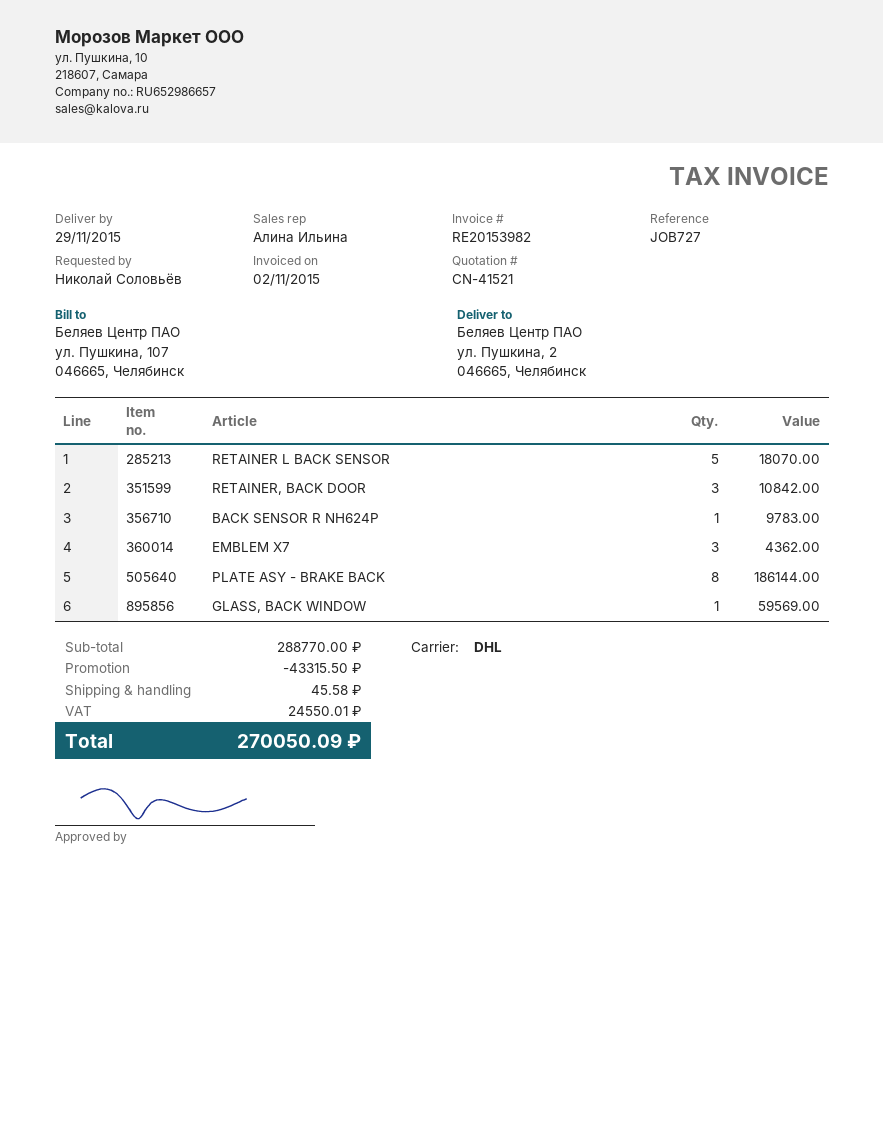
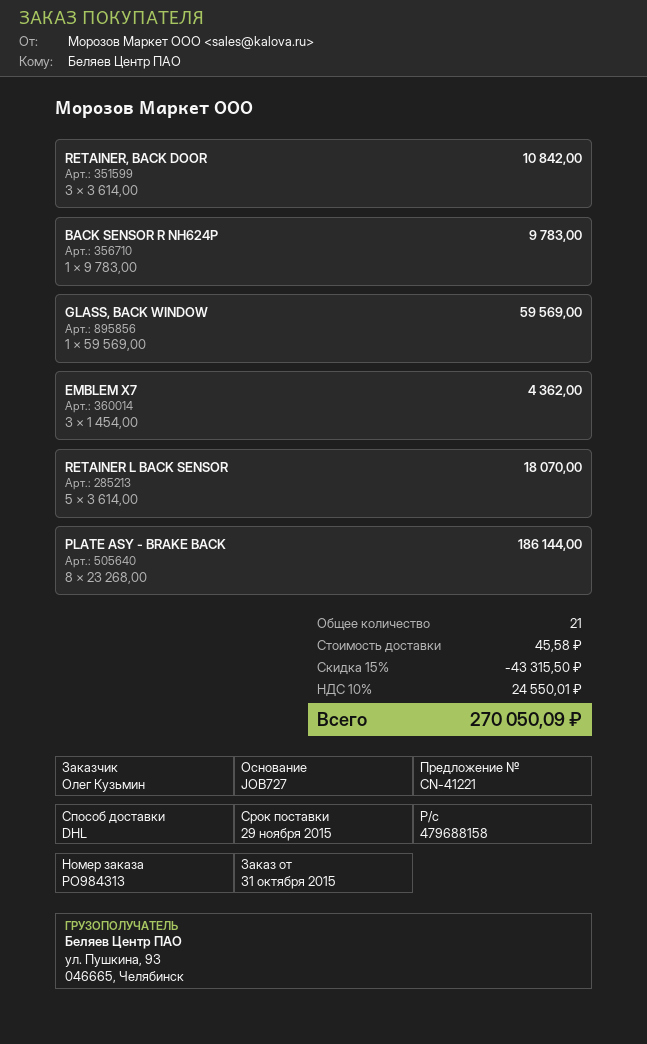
quote number: CN-41521 -> CN-41221
ordered by: Николай Соловьёв -> Олег Кузьмин
ship to: ул. Пушкина, 2, 046665, Челябинск -> ул. Пушкина, 93, 046665, Челябинск

